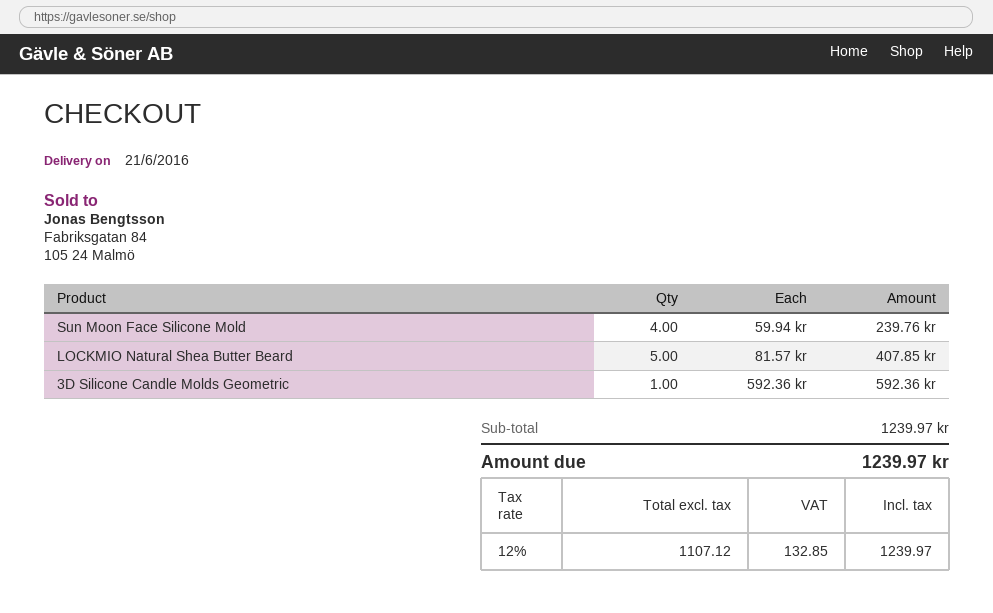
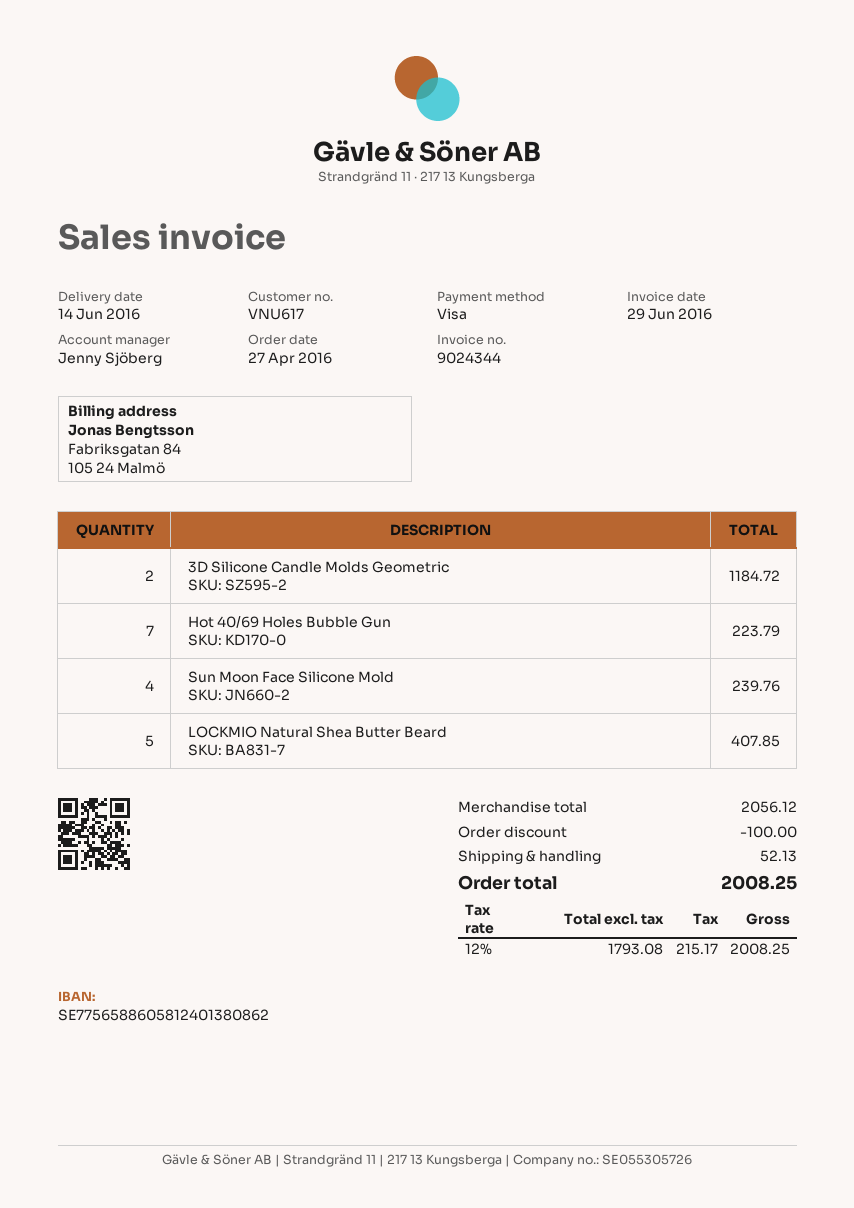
delivery date: 2016-06-21 -> 2016-06-14
3D Silicone Candle Molds Geometric: 1 for 592.36 -> 2 for 1184.72
Hot 40/69 Holes Bubble Gun: none -> 7 for 223.79
subtotal: 1239.97 -> 2056.12
discount: none -> 100.00
shipping: none -> 52.13
net: 1107.12 -> 1793.08
tax: 12% = 132.85 -> 12% = 215.17
total: 1239.97 -> 2008.25

